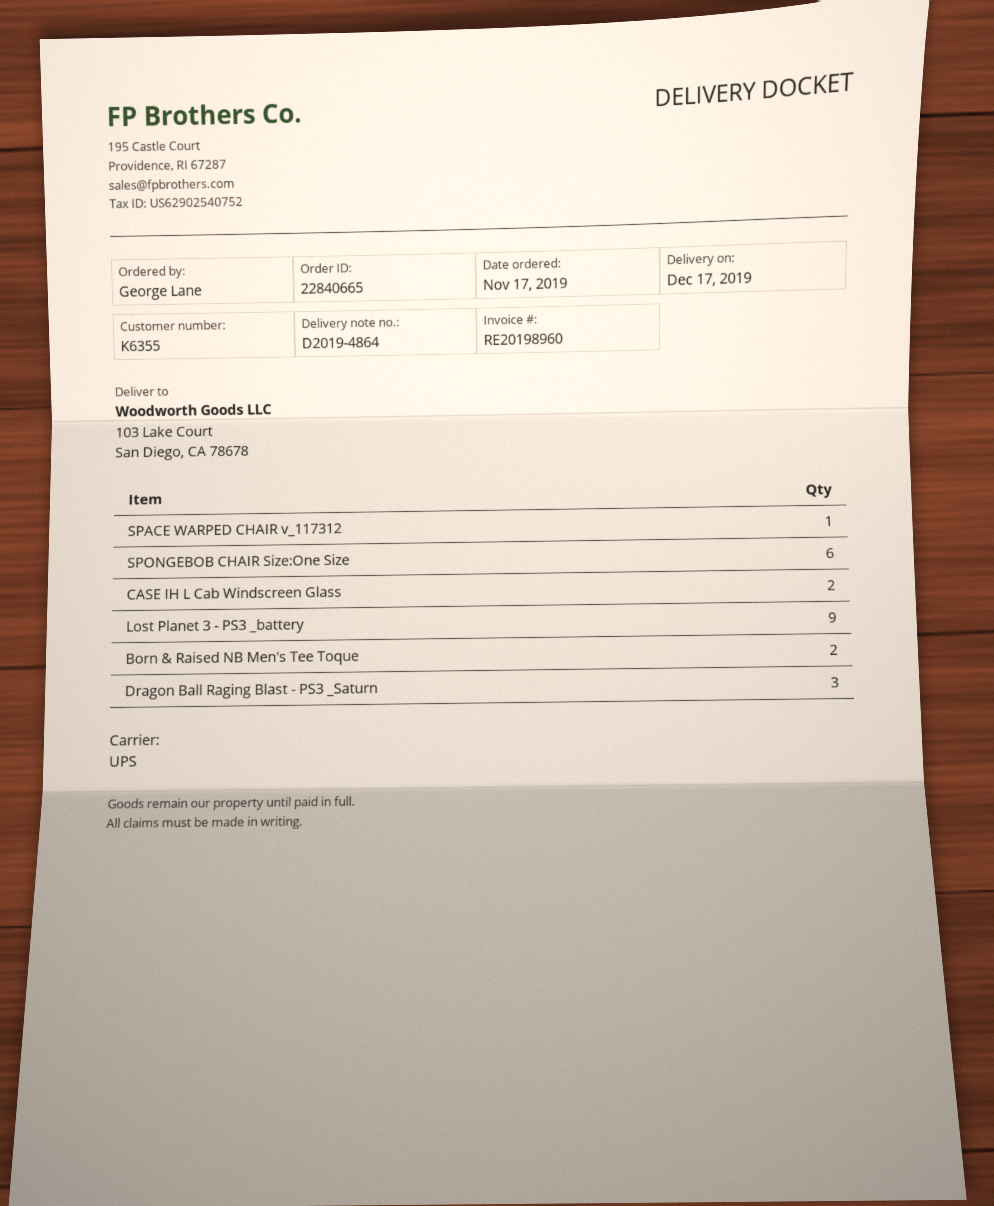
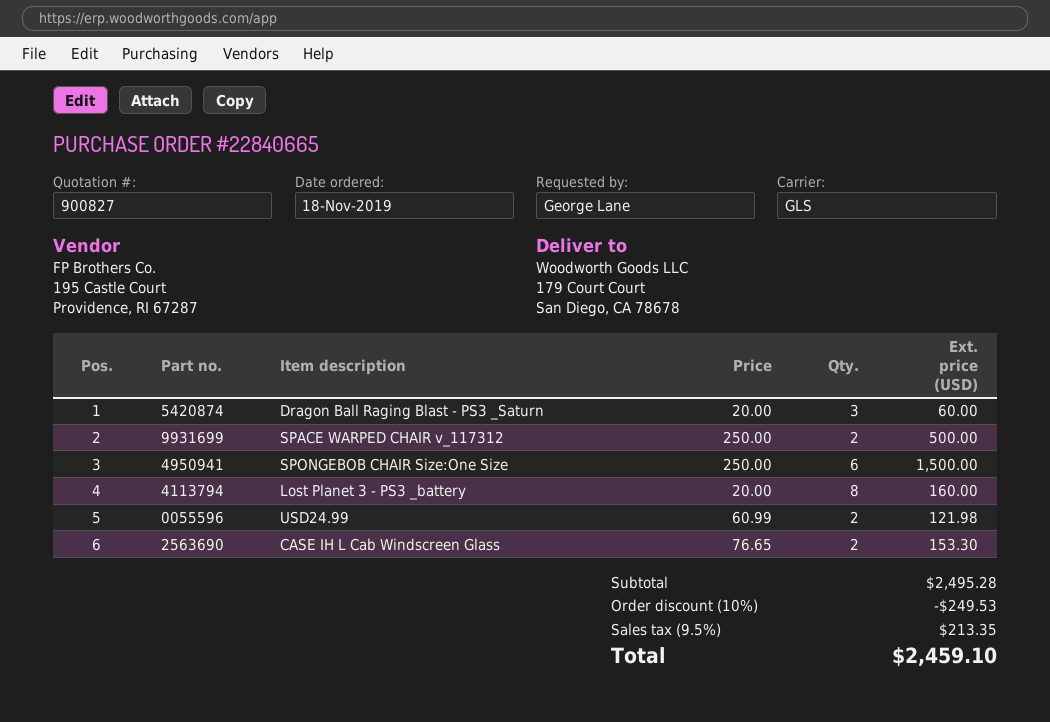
order date: 2019-11-17 -> 2019-11-18
shipping method: UPS -> GLS
ship to: 103 Lake Court, San Diego, CA 78678 -> 179 Court Court, San Diego, CA 78678
SPACE WARPED CHAIR v_117312: 1 -> 2
Lost Planet 3 - PS3 _battery: 9 -> 8
Born & Raised NB Men's Tee Toque: 2 -> none
USD24.99: none -> 2

